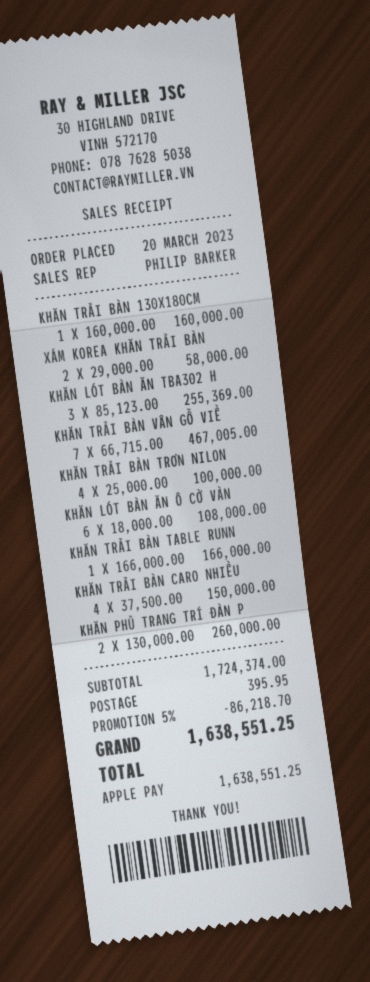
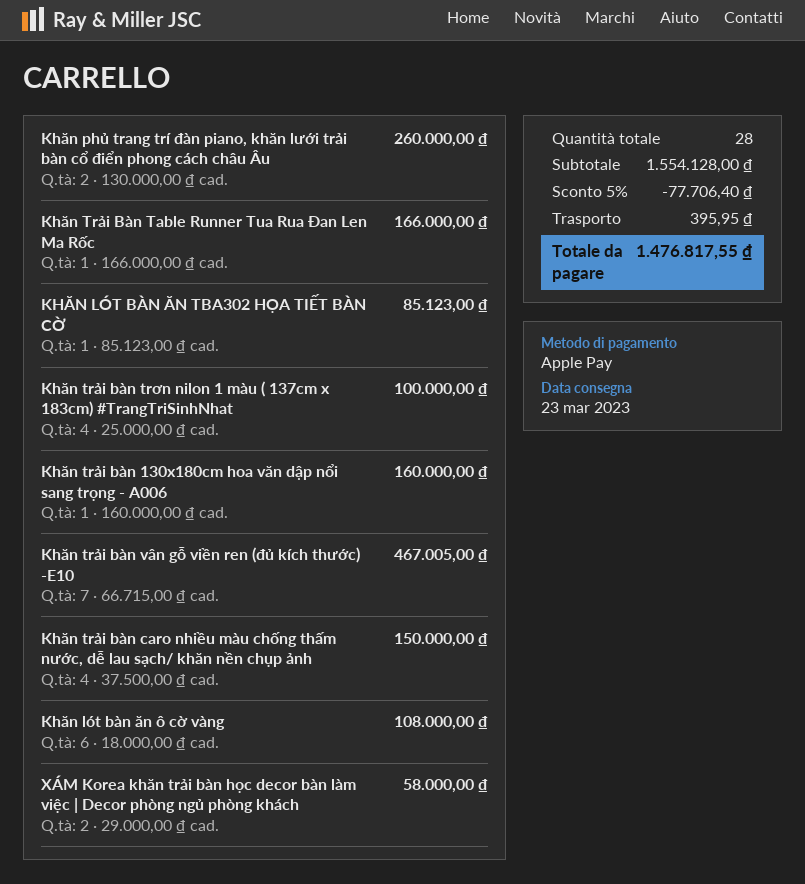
KHĂN LÓT BÀN ĂN TBA302 H: 3 x 85123.00 = 255369.00 -> 1 x 85123.00 = 85123.00
subtotal: 1724374.00 -> 1554128.00
discount: 5% = 86218.70 -> 5% = 77706.40
total: 1638551.25 -> 1476817.55

